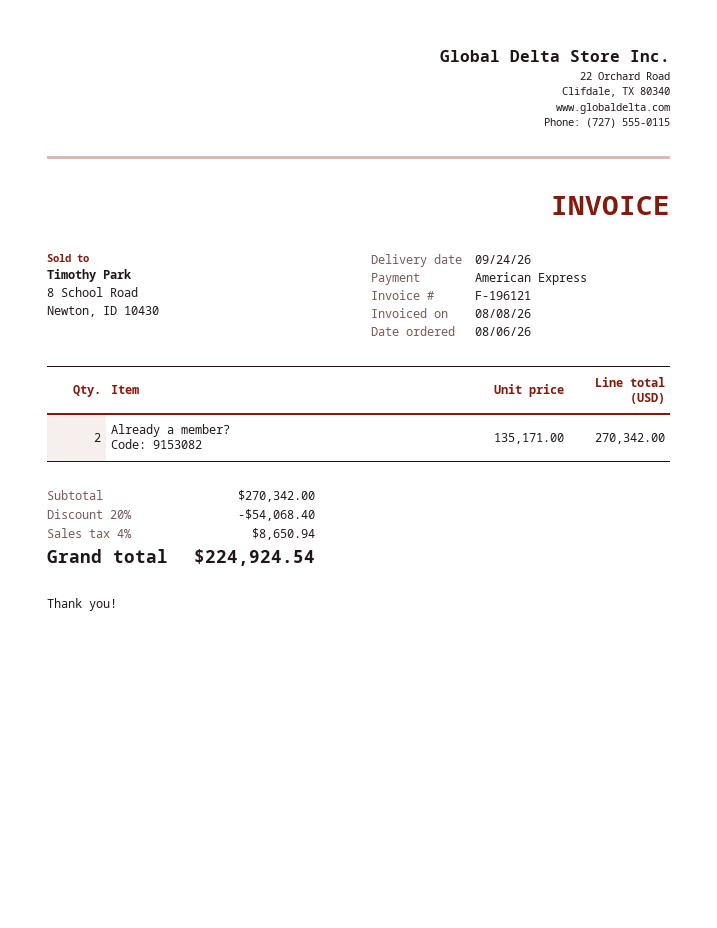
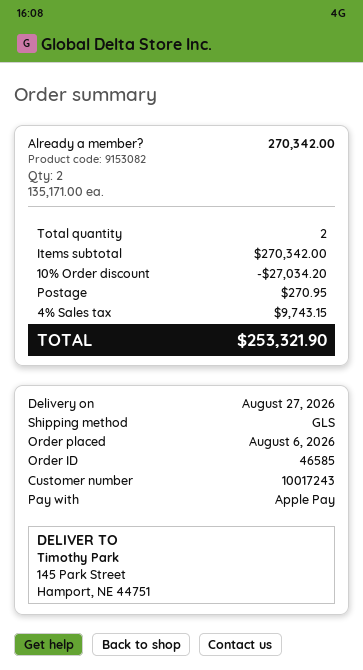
delivery date: 2026-09-24 -> 2026-08-27
payment method: American Express -> Apple Pay
discount: 20% = 54068.40 -> 10% = 27034.20
shipping: none -> 270.95
tax: 4% = 8650.94 -> 4% = 9743.15
total: 224924.54 -> 253321.90

